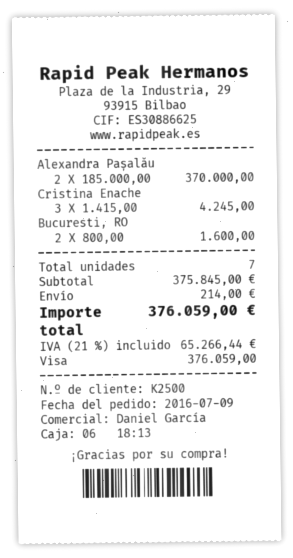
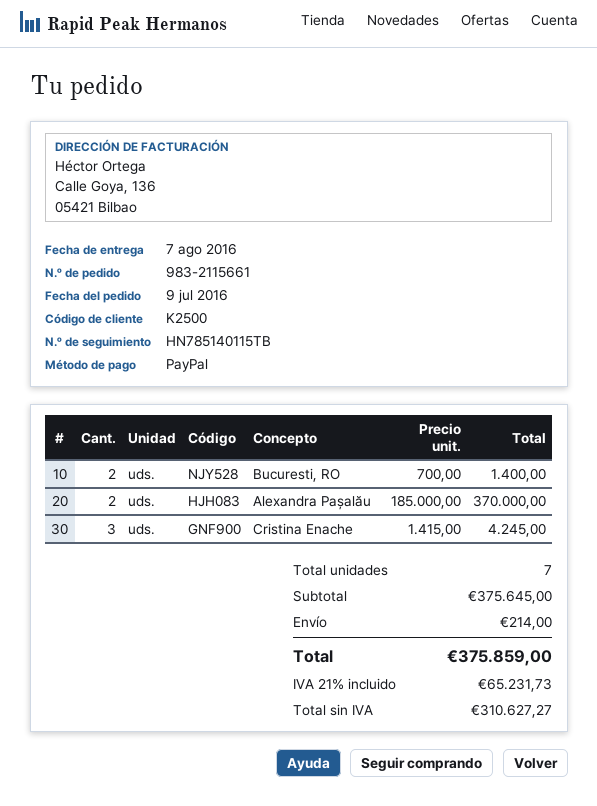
payment method: Visa -> PayPal
Bucuresti, RO: 2 x 800.00 = 1600.00 -> 2 x 700.00 = 1400.00
subtotal: 375845.00 -> 375645.00
tax: 21% = 65266.44 -> 21% = 65231.73
total: 376059.00 -> 375859.00

